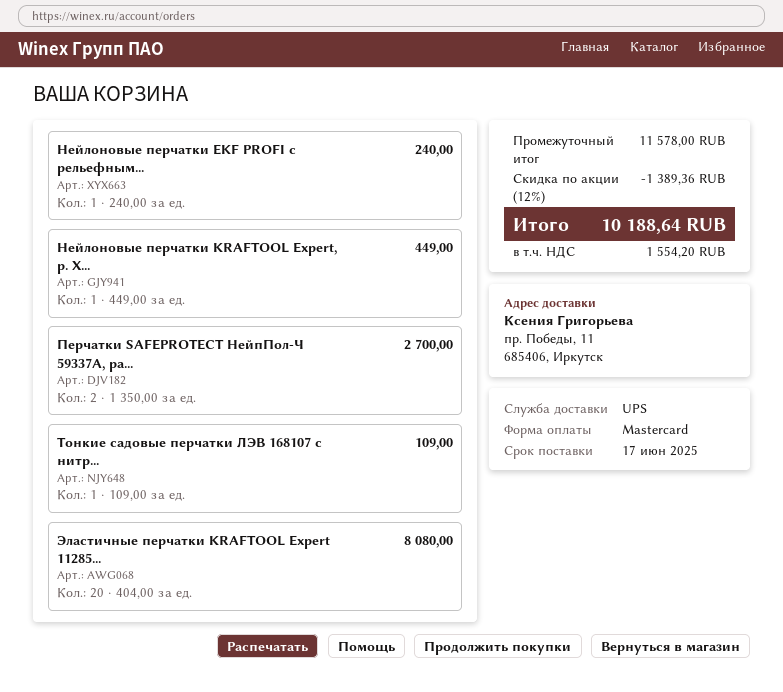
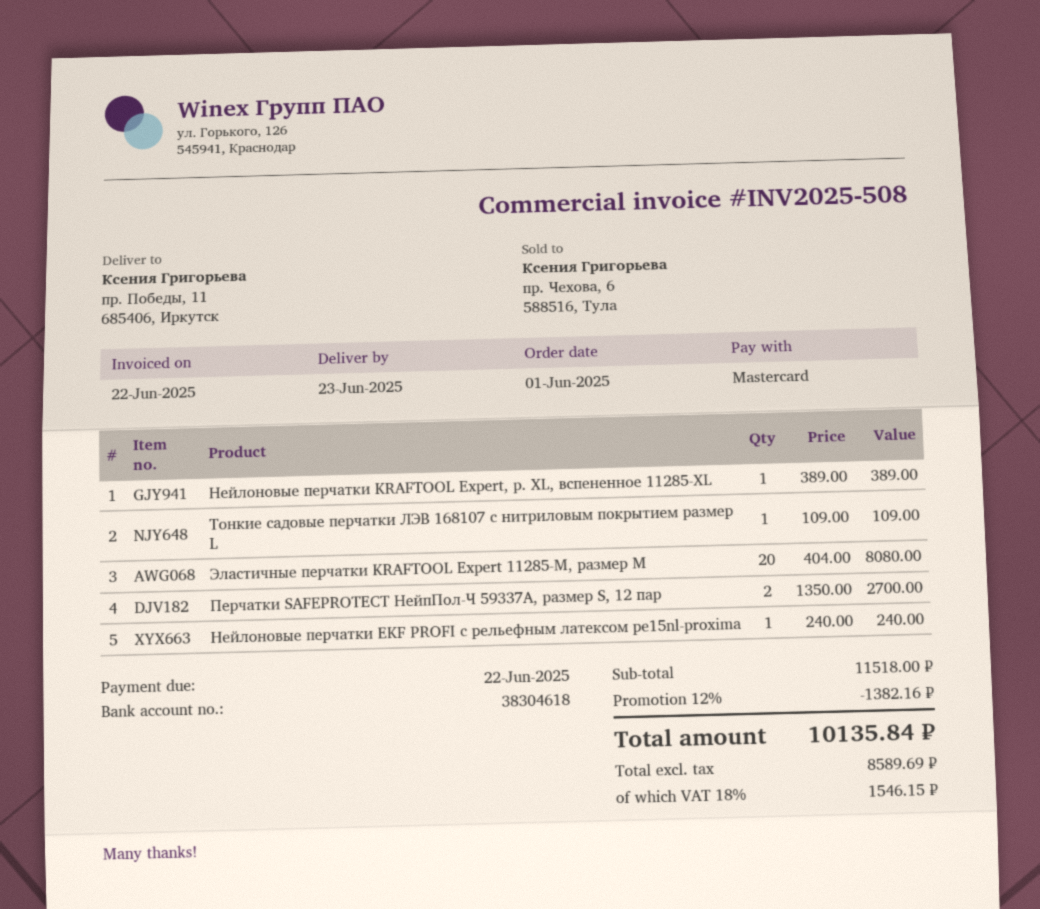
delivery date: 2025-06-17 -> 2025-06-23
Нейлоновые перчатки KRAFTOOL Expert, р. X...: 1 x 449.00 = 449.00 -> 1 x 389.00 = 389.00
subtotal: 11578.00 -> 11518.00
discount: 12% = 1389.36 -> 12% = 1382.16
tax: 1554.20 -> 1546.15
total: 10188.64 -> 10135.84

